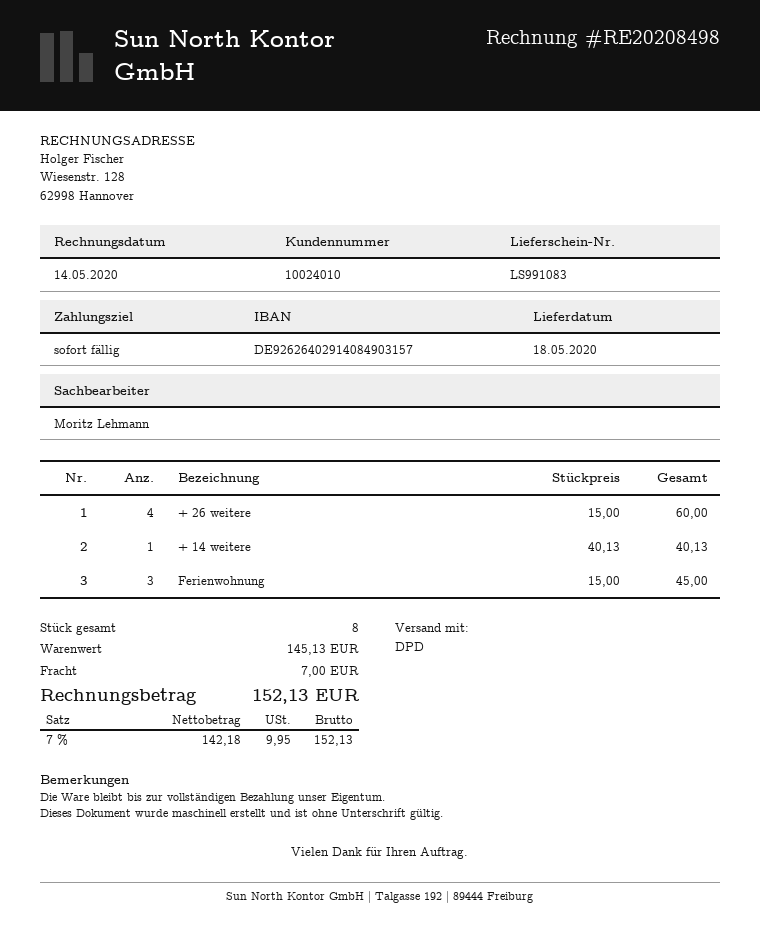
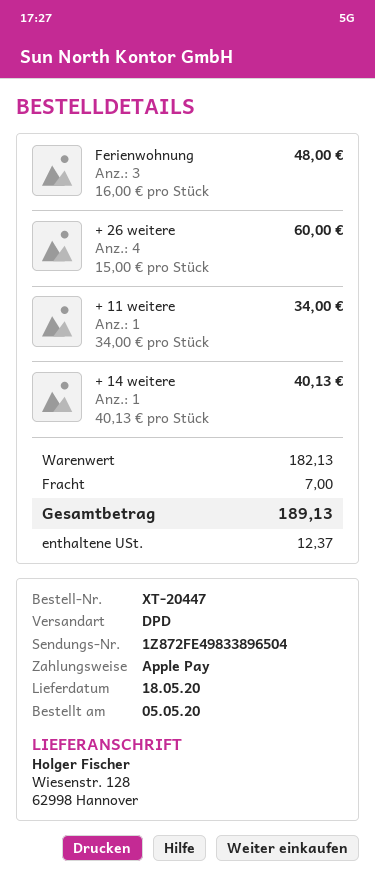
Ferienwohnung: 3 x 15.00 = 45.00 -> 3 x 16.00 = 48.00
+ 11 weitere: none -> 1 x 34.00 = 34.00
subtotal: 145.13 -> 182.13
tax: 9.95 -> 12.37
total: 152.13 -> 189.13

